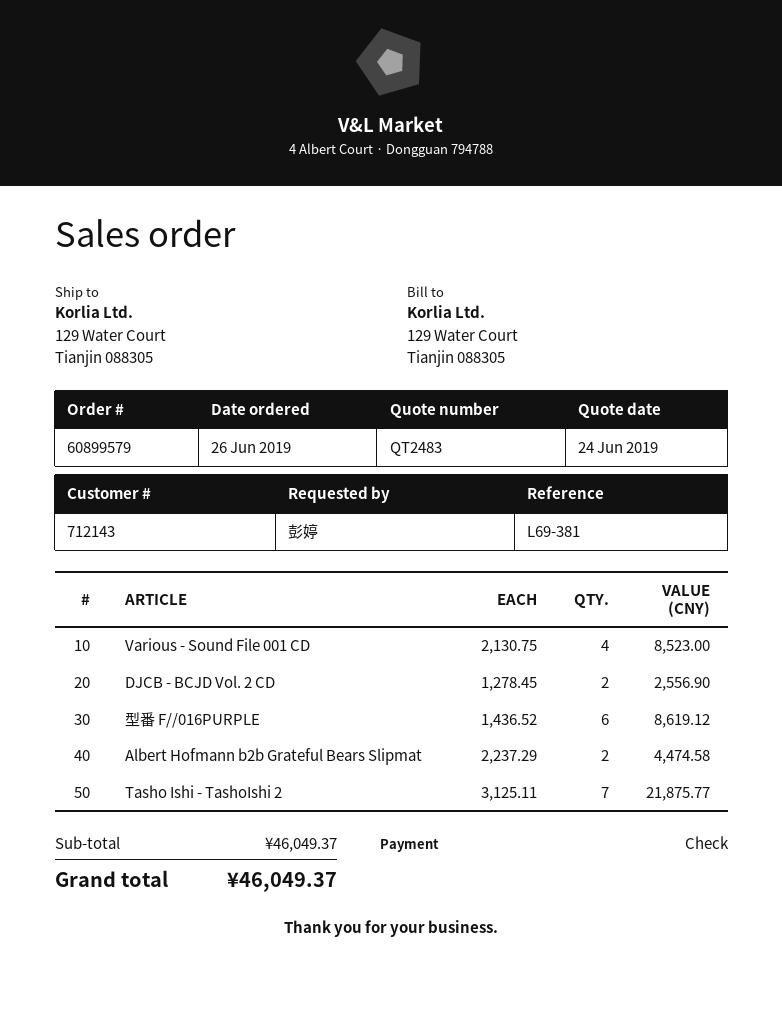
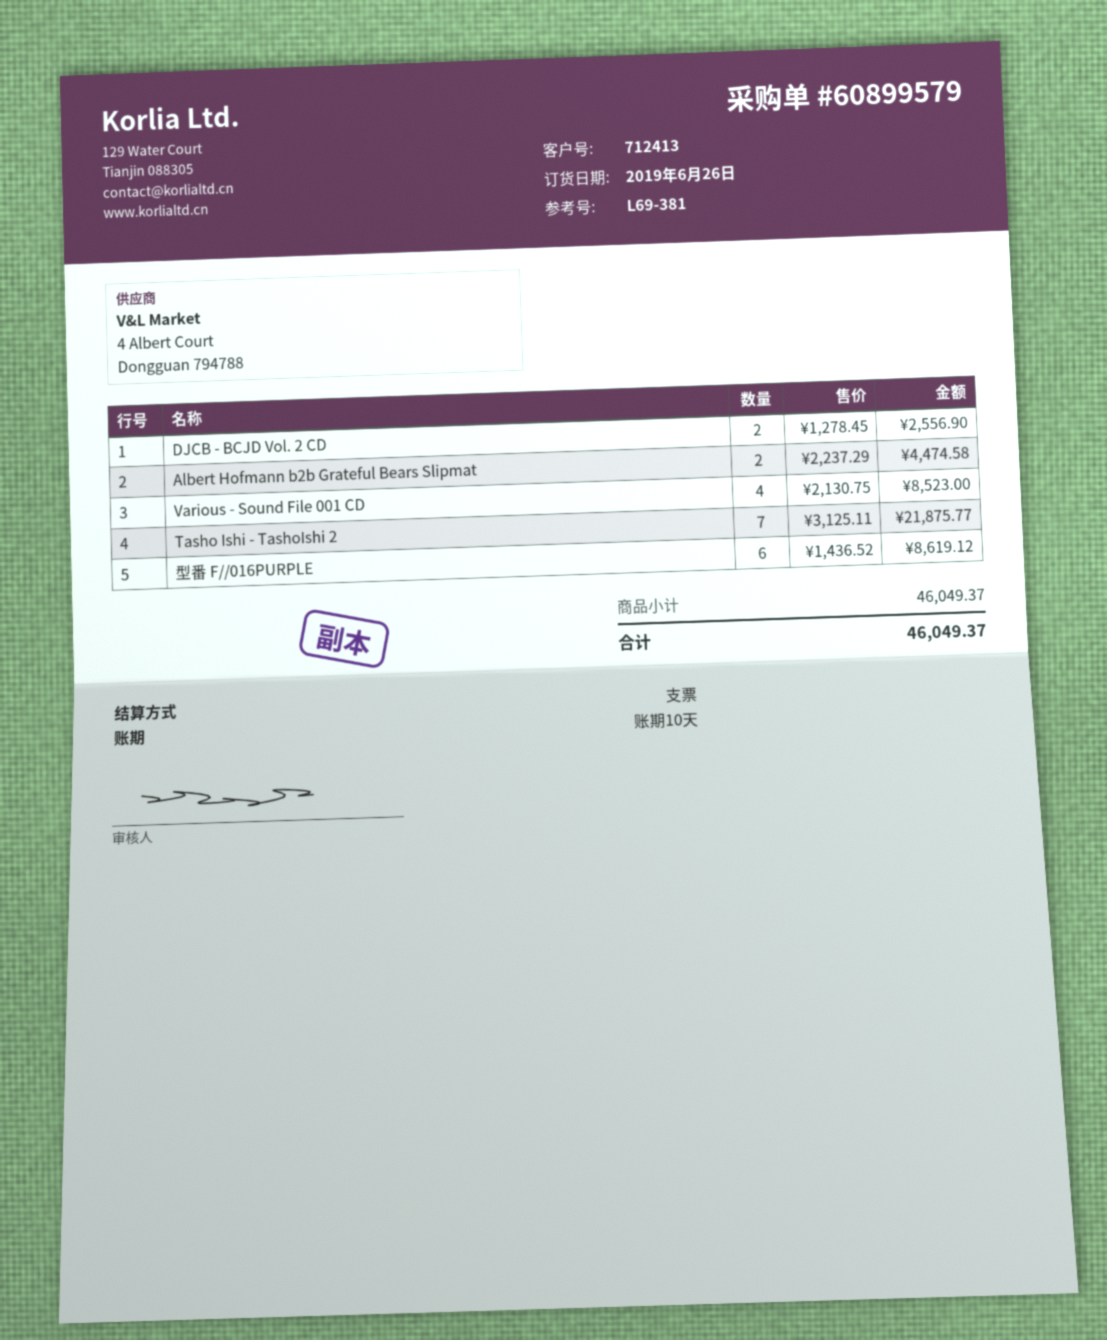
customer number: 712143 -> 712413

